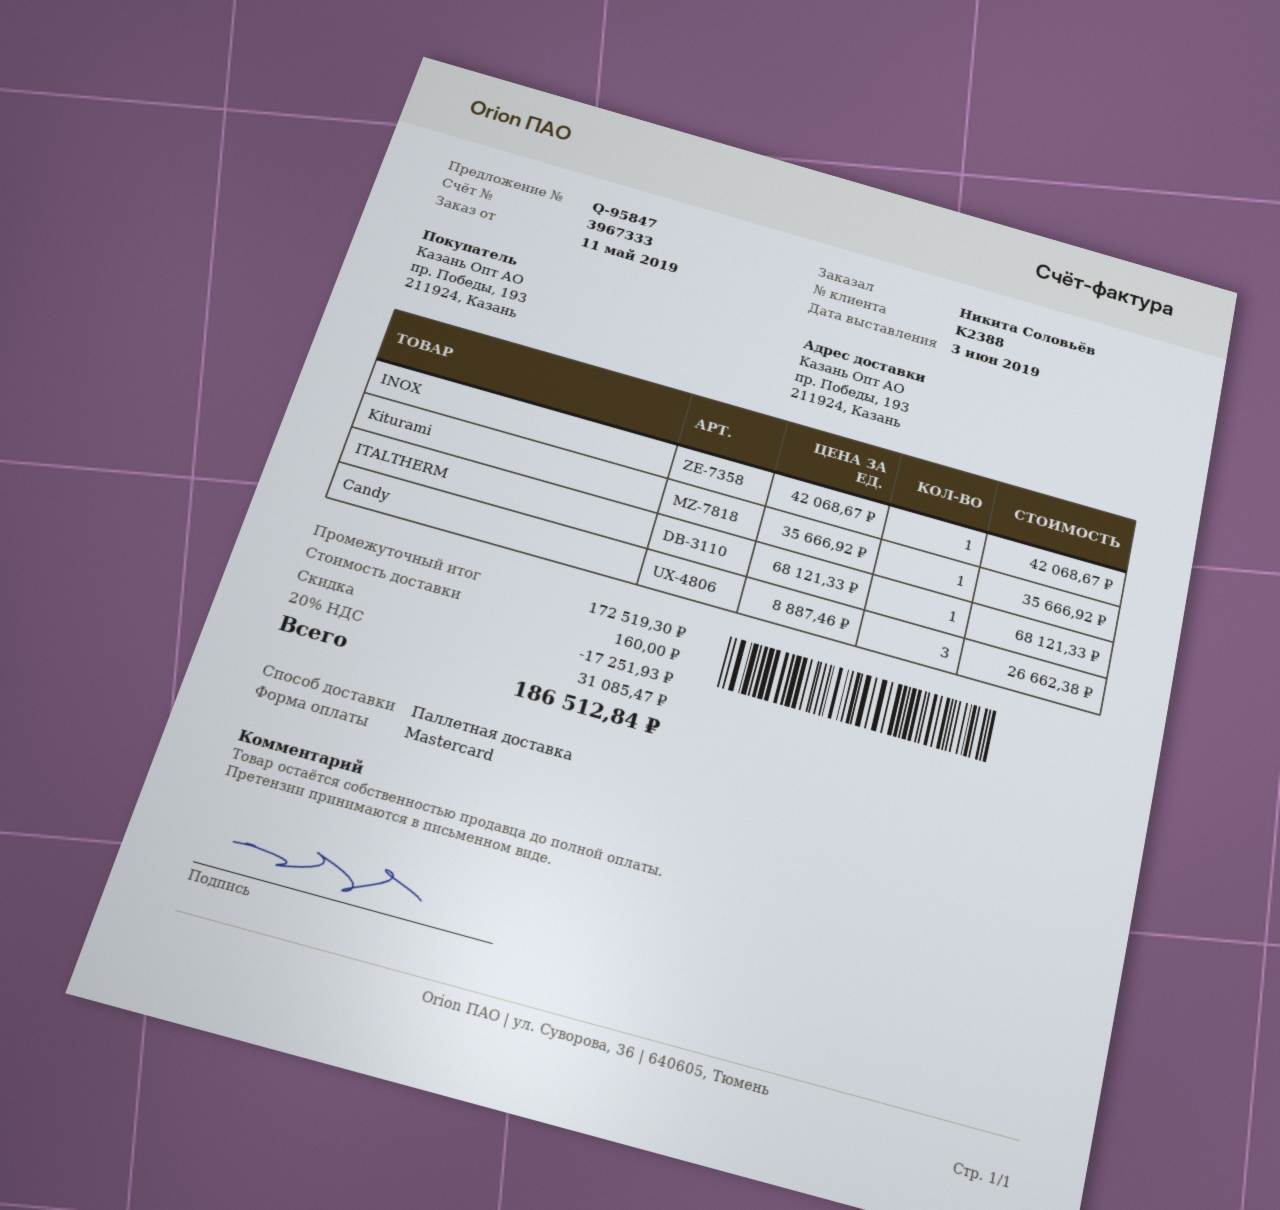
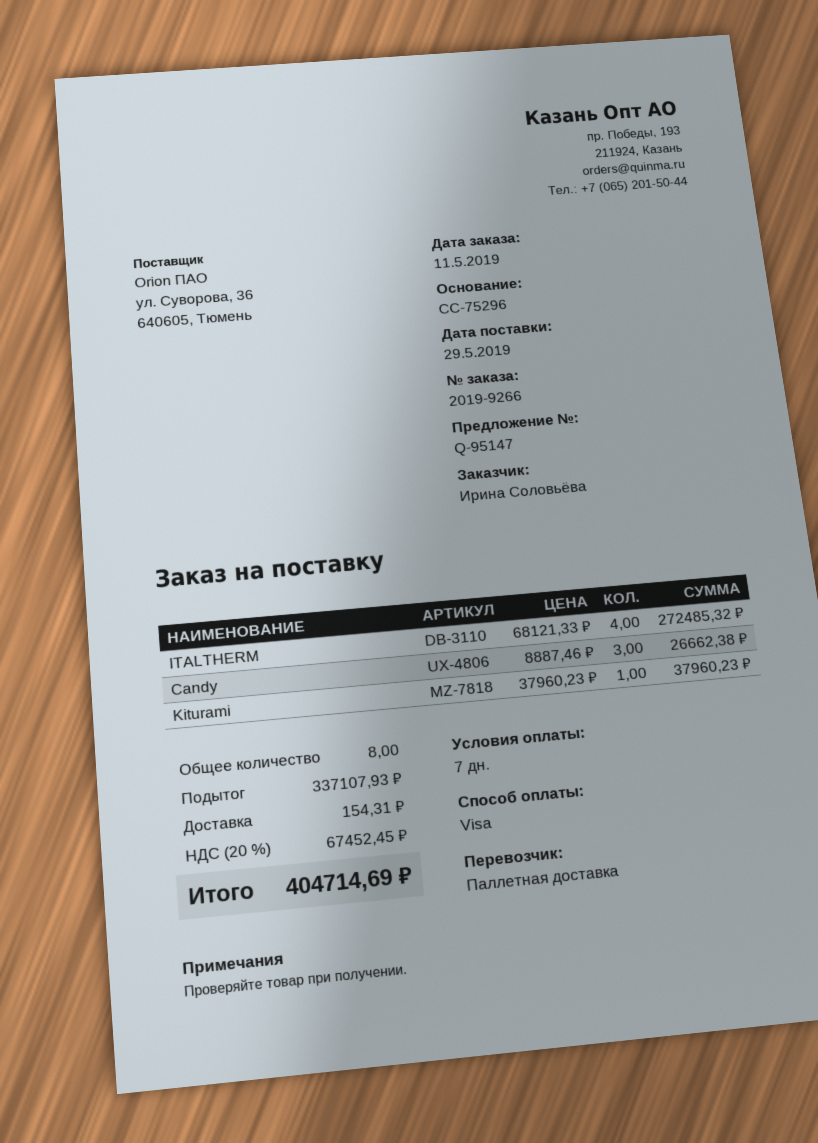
quote number: Q-95847 -> Q-95147
ordered by: Никита Соловьёв -> Ирина Соловьёва
payment method: Mastercard -> Visa
INOX: 1 x 42068.67 = 42068.67 -> none
Kiturami: 1 x 35666.92 = 35666.92 -> 1 x 37960.23 = 37960.23
ITALTHERM: 1 x 68121.33 = 68121.33 -> 4 x 68121.33 = 272485.32
subtotal: 172519.30 -> 337107.93
discount: 17251.93 -> none
shipping: 160.00 -> 154.31
tax: 20% = 31085.47 -> 20% = 67452.45
total: 186512.84 -> 404714.69

